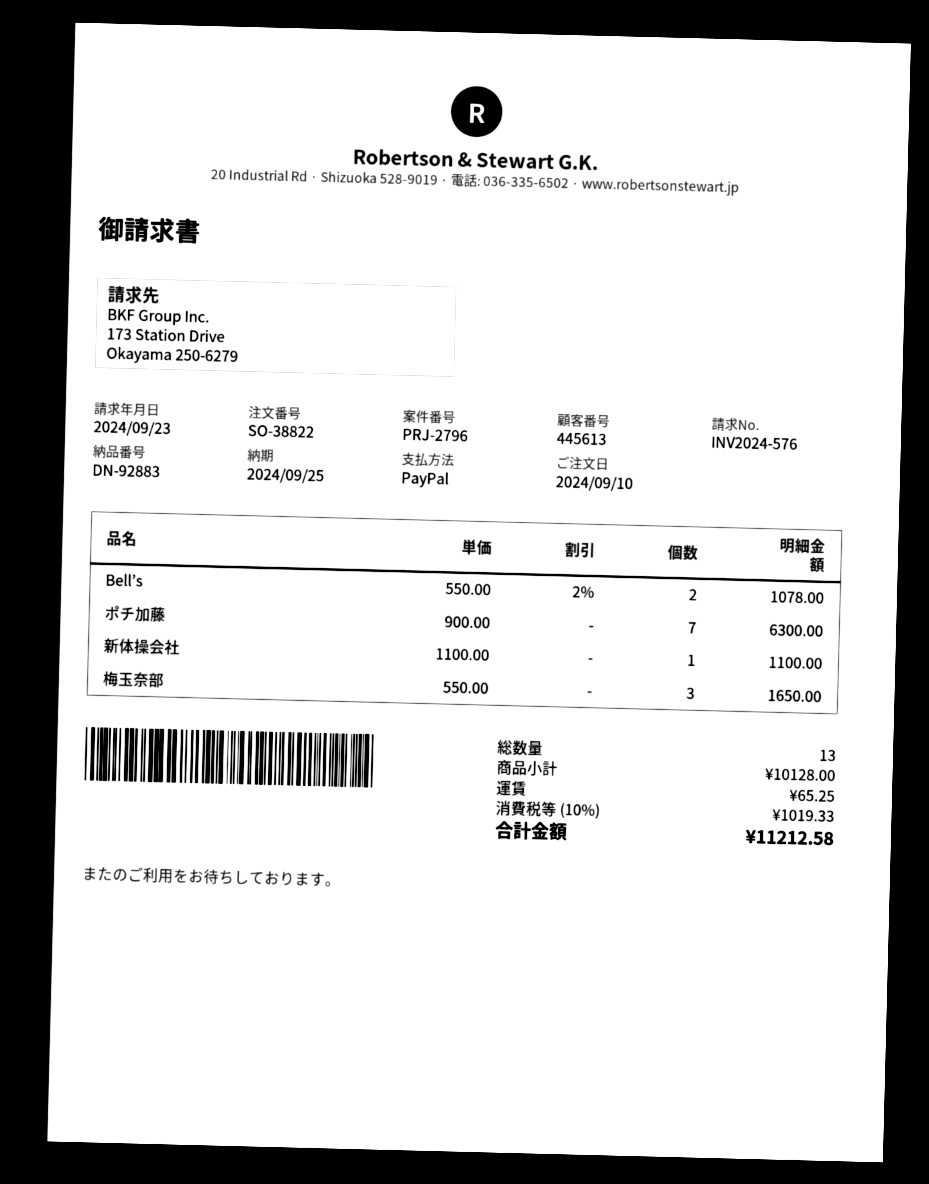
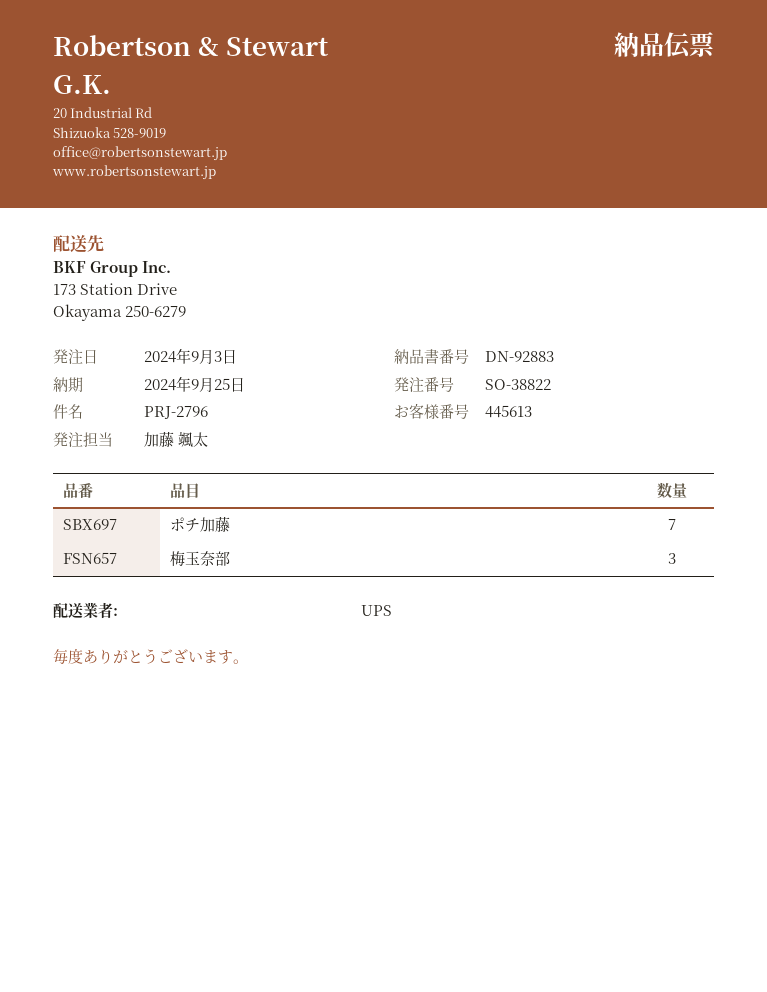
order date: 2024-09-10 -> 2024-09-03
Bell’s: 2 -> none
新体操会社: 1 -> none

